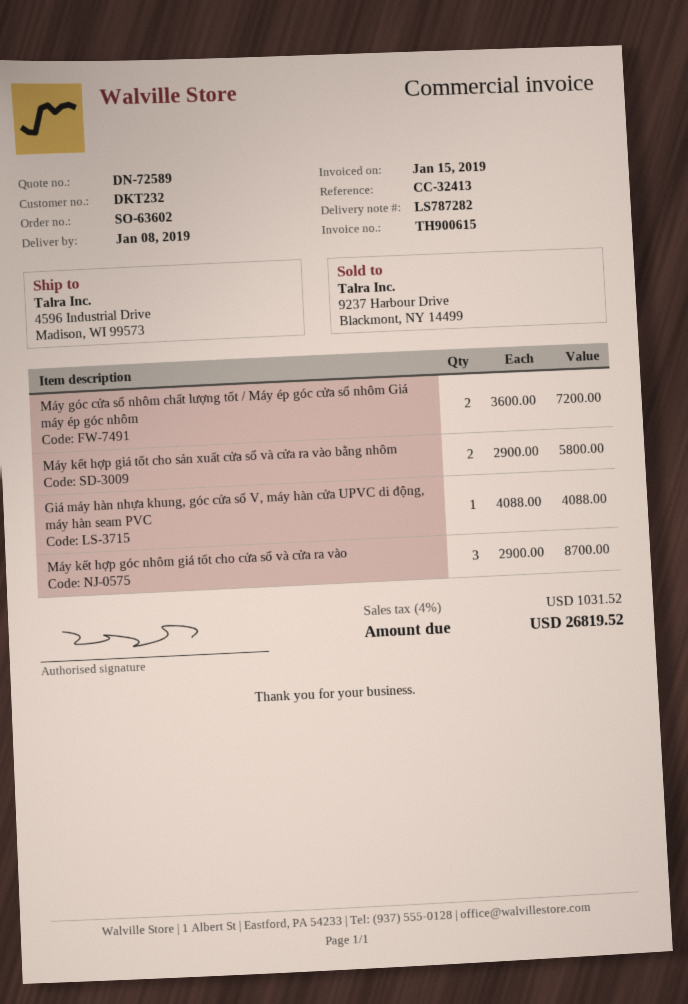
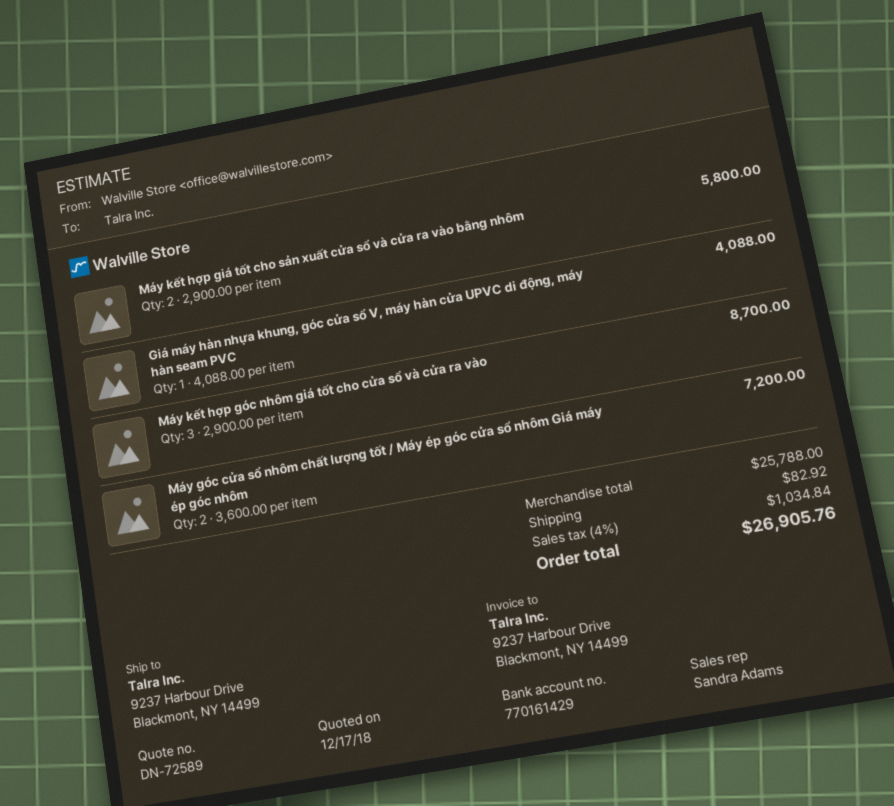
ship to: 4596 Industrial Drive, Madison, WI 99573 -> 9237 Harbour Drive, Blackmont, NY 14499
shipping: none -> 82.92
tax: 4% = 1031.52 -> 4% = 1034.84
total: 26819.52 -> 26905.76

